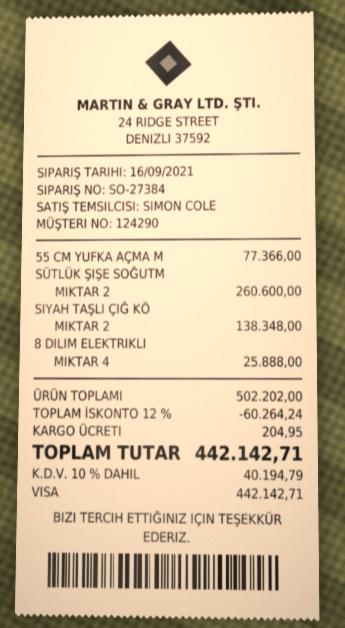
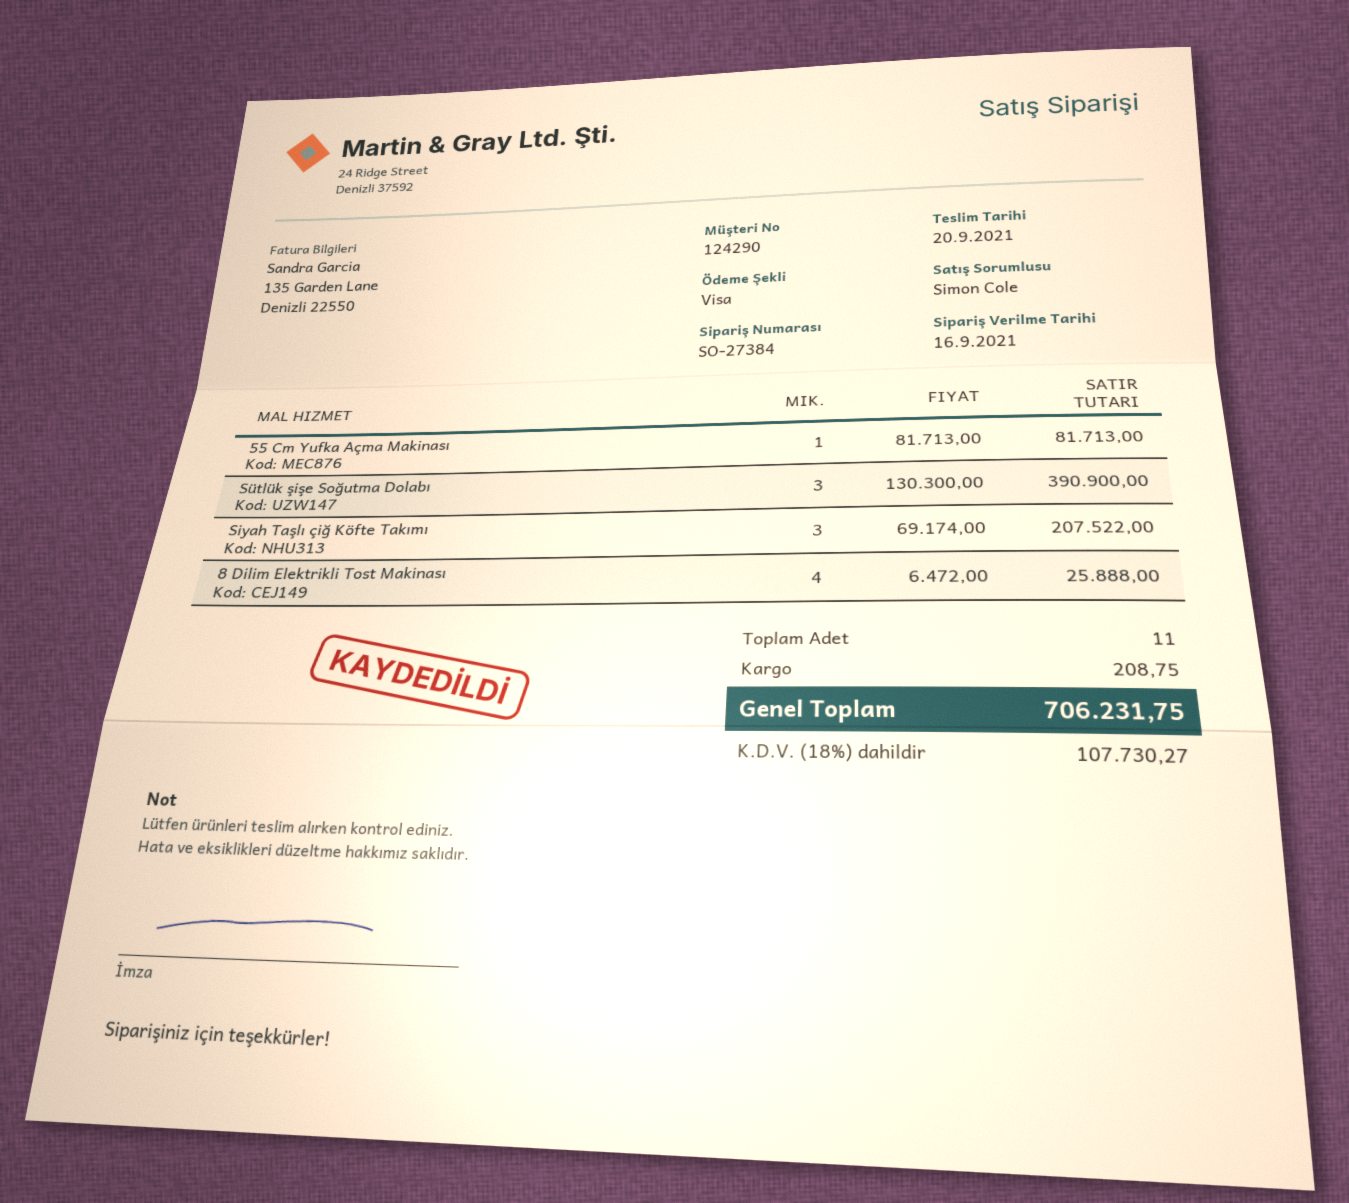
55 CM YUFKA AÇMA M: 1 for 77366.00 -> 1 for 81713.00
SÜTLÜK ŞIŞE SOĞUTM: 2 for 260600.00 -> 3 for 390900.00
SIYAH TAŞLI ÇIĞ KÖ: 2 for 138348.00 -> 3 for 207522.00
discount: 12% = 60264.24 -> none
shipping: 204.95 -> 208.75
tax: 10% = 40194.79 -> 18% = 107730.27
total: 442142.71 -> 706231.75

